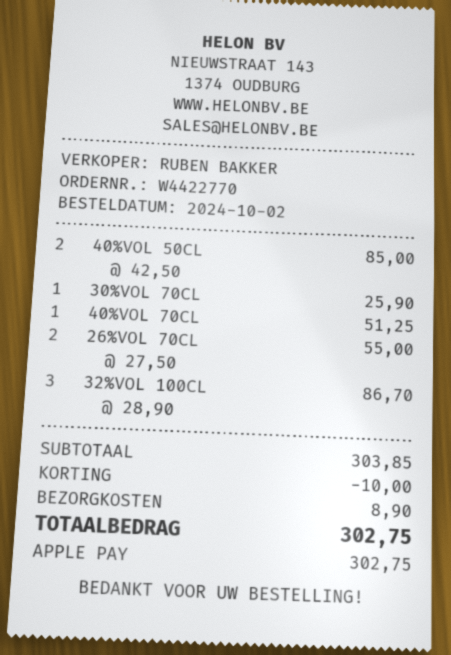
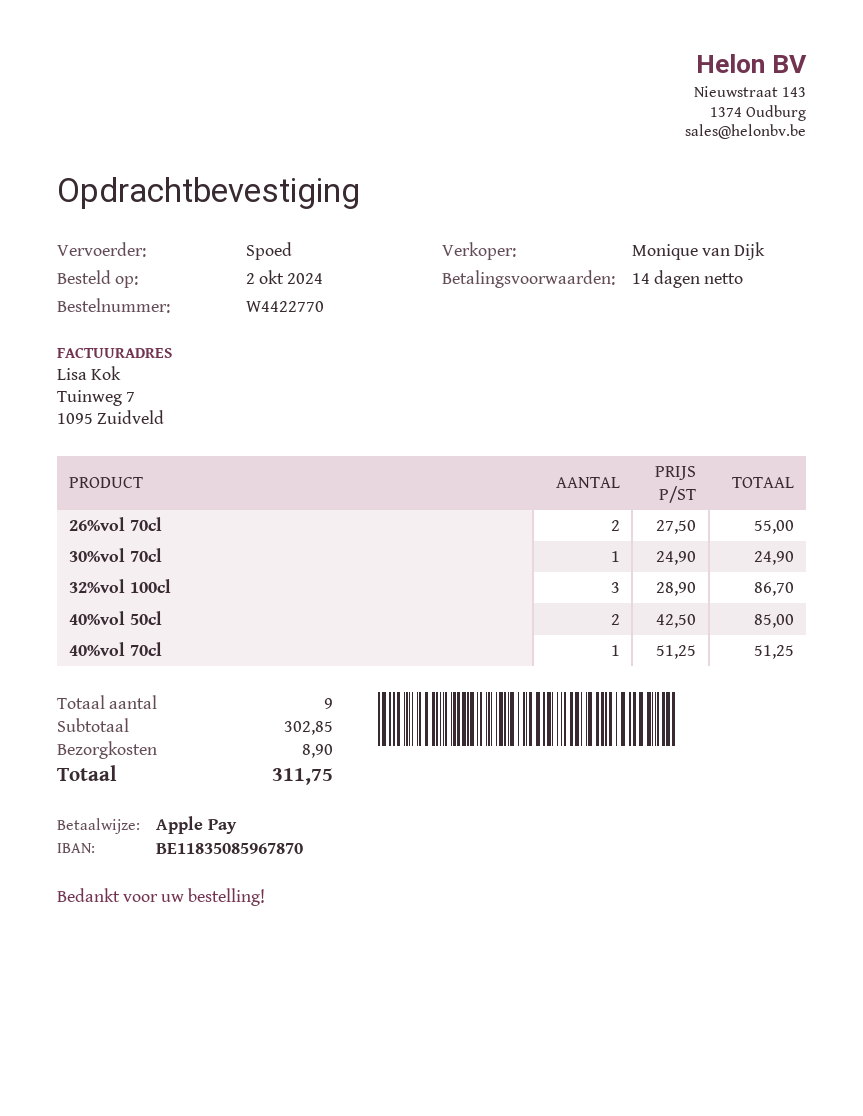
sales rep: RUBEN BAKKER -> Monique van Dijk
30%VOL 70CL: 1 x 25.90 = 25.90 -> 1 x 24.90 = 24.90
subtotal: 303.85 -> 302.85
discount: 10.00 -> none
total: 302.75 -> 311.75

